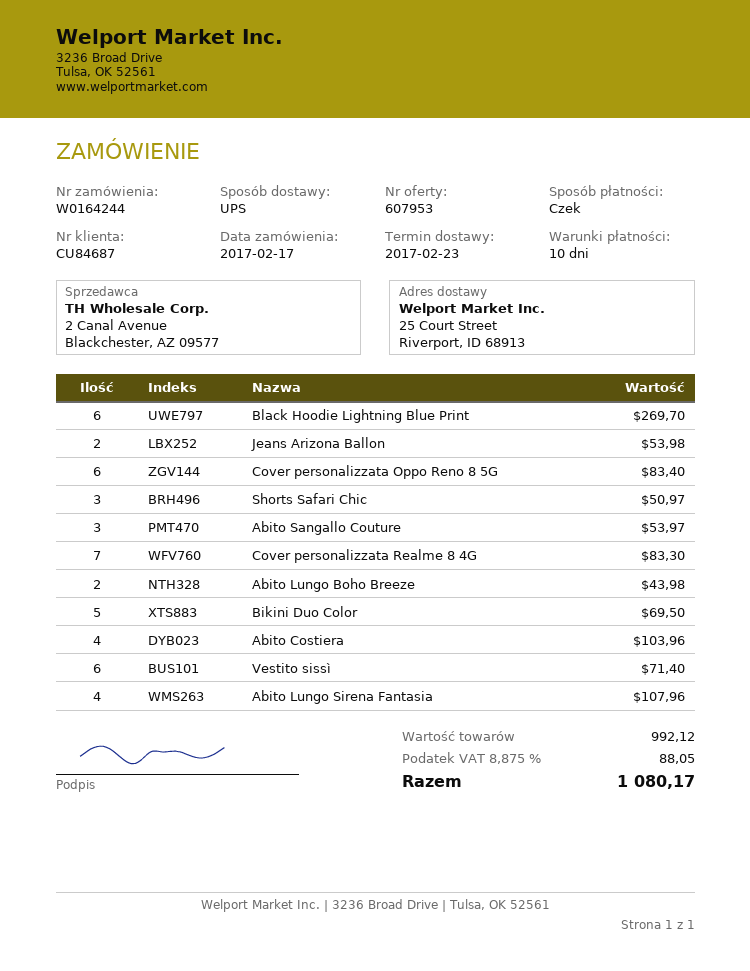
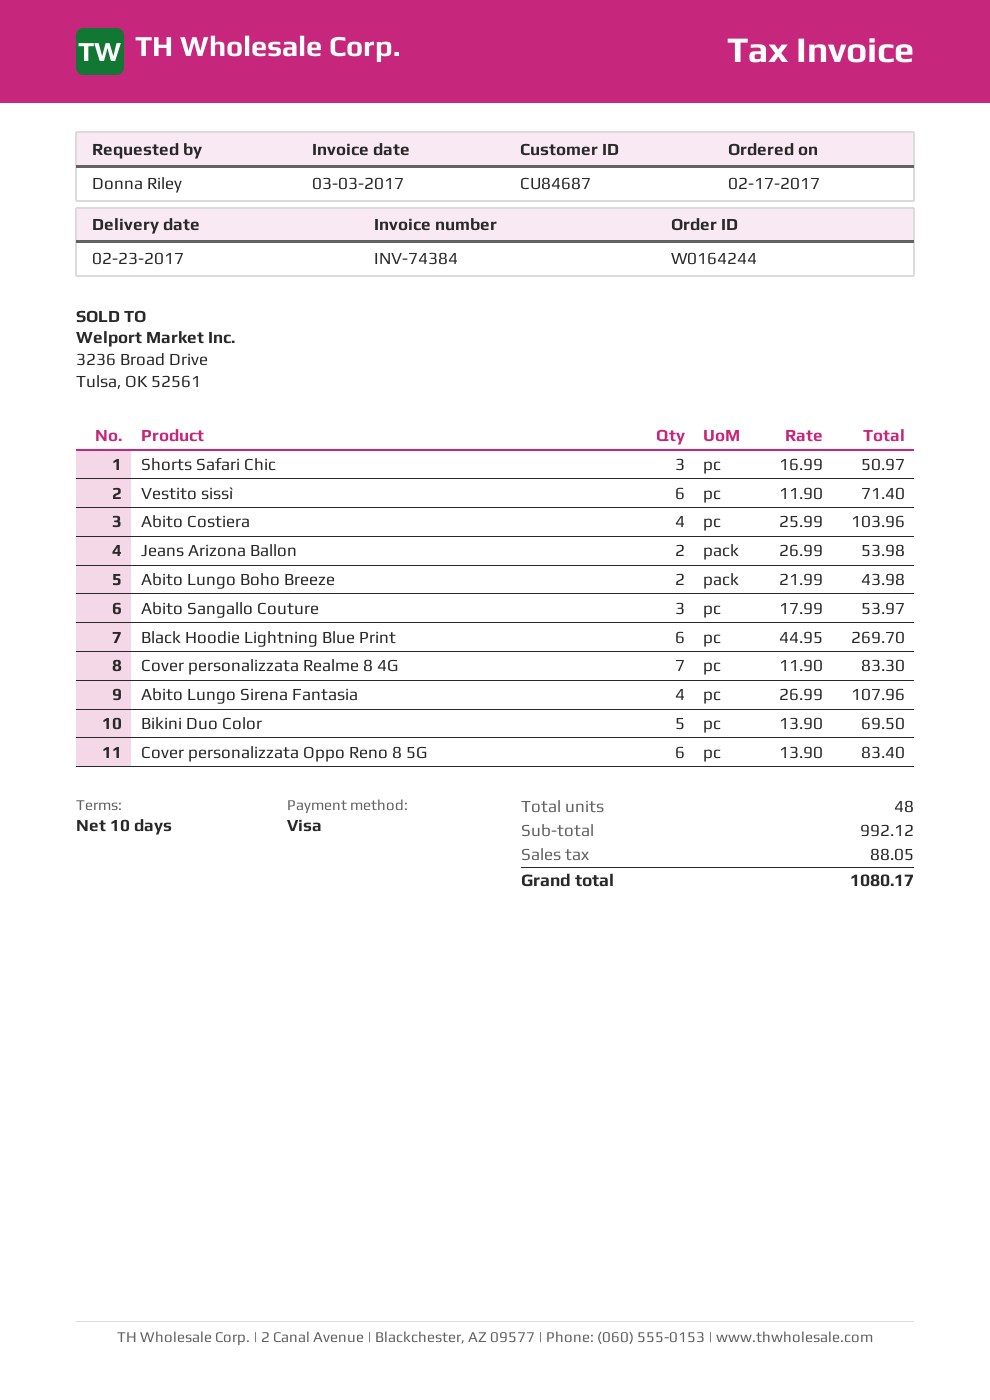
payment method: cheque -> Visa

